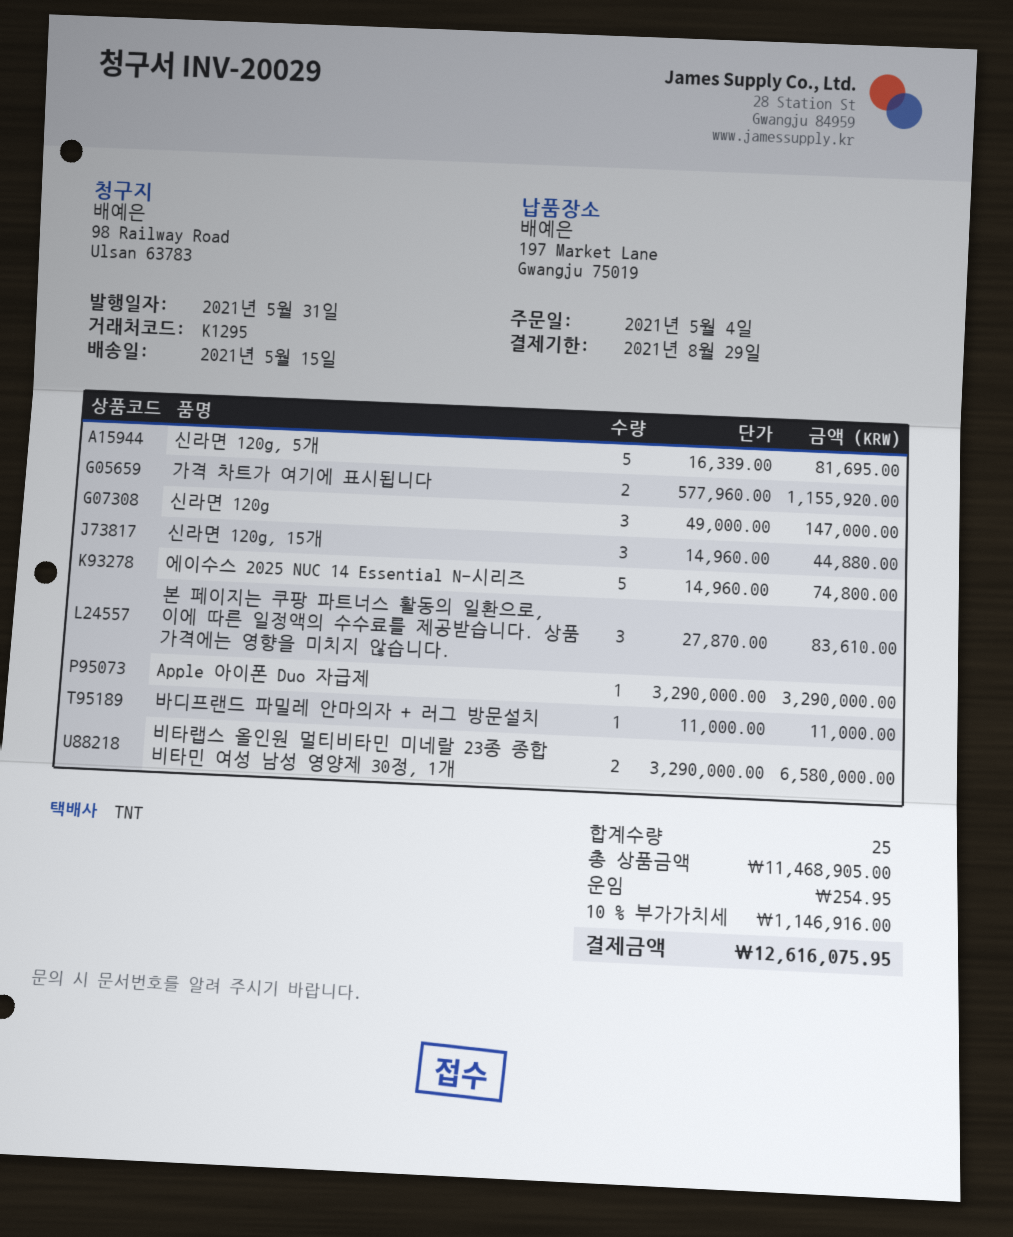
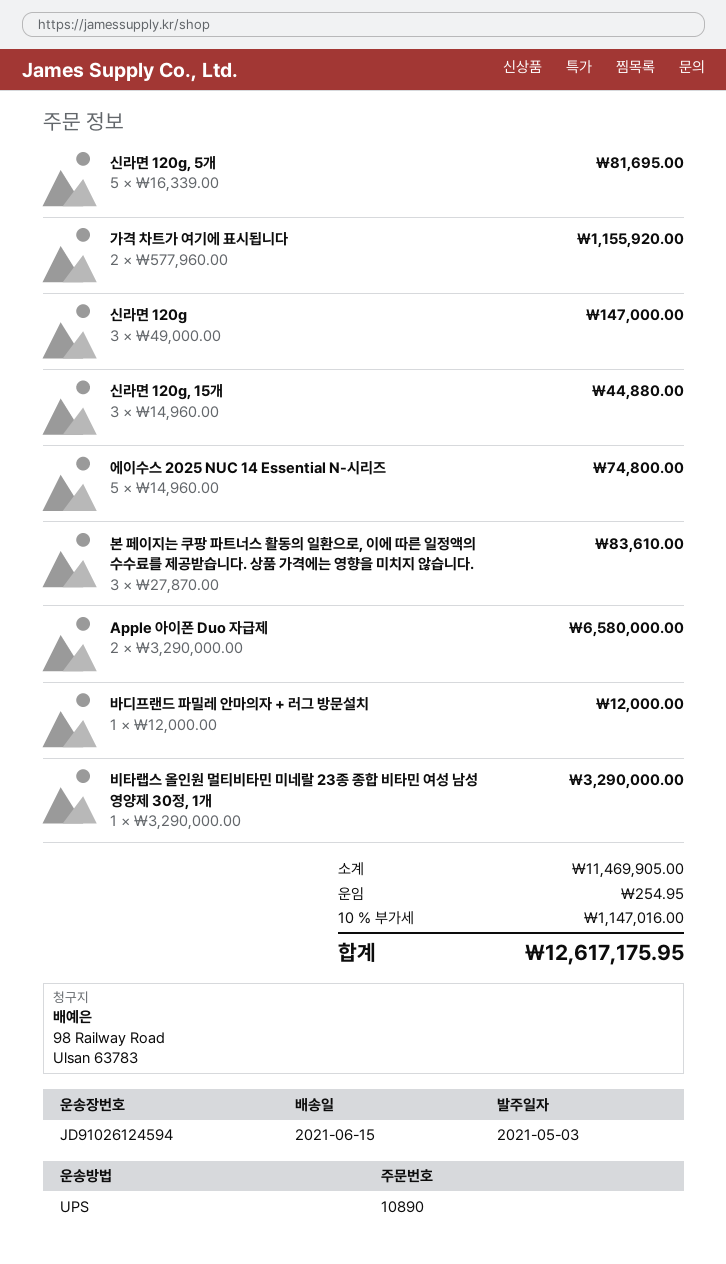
order date: 2021-05-04 -> 2021-05-03
delivery date: 2021-05-15 -> 2021-06-15
shipping method: TNT -> UPS
Apple 아이폰 Duo 자급제: 1 x 3290000.00 = 3290000.00 -> 2 x 3290000.00 = 6580000.00
바디프랜드 파밀레 안마의자 + 러그 방문설치: 1 x 11000.00 = 11000.00 -> 1 x 12000.00 = 12000.00
비타랩스 올인원 멀티비타민 미네랄 23종 종합 비타민 여성 남성 영양제 30정, 1개: 2 x 3290000.00 = 6580000.00 -> 1 x 3290000.00 = 3290000.00
subtotal: 11468905.00 -> 11469905.00
tax: 10% = 1146916.00 -> 10% = 1147016.00
total: 12616075.95 -> 12617175.95

